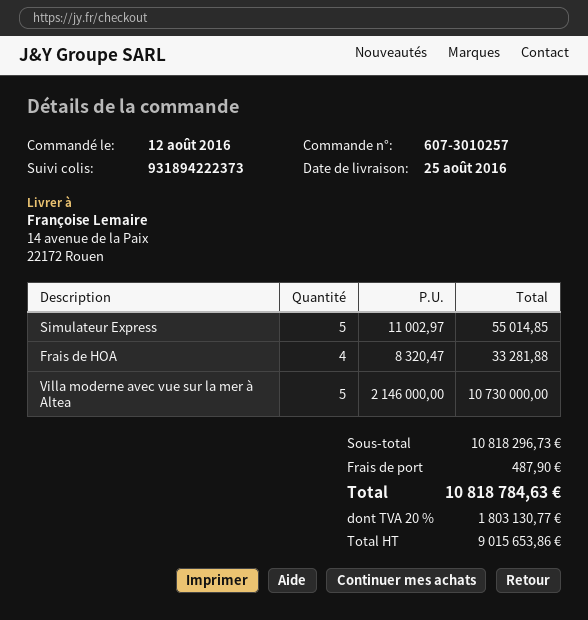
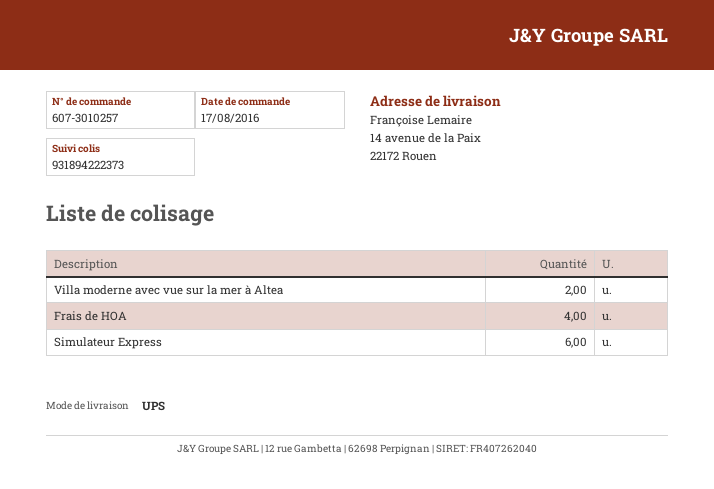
order date: 2016-08-12 -> 2016-08-17
Simulateur Express: 5 -> 6
Villa moderne avec vue sur la mer à Altea: 5 -> 2

